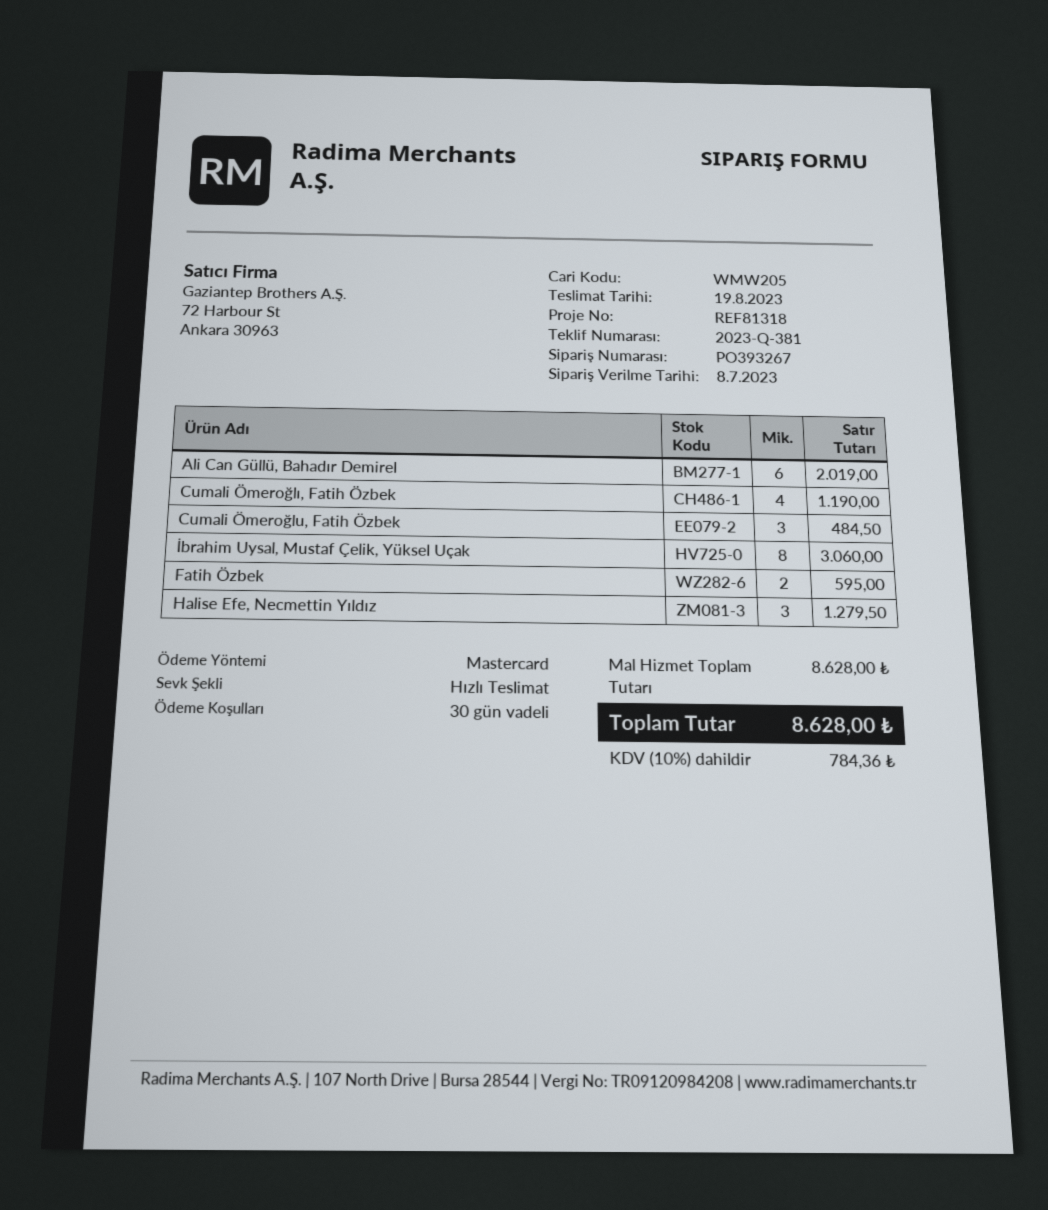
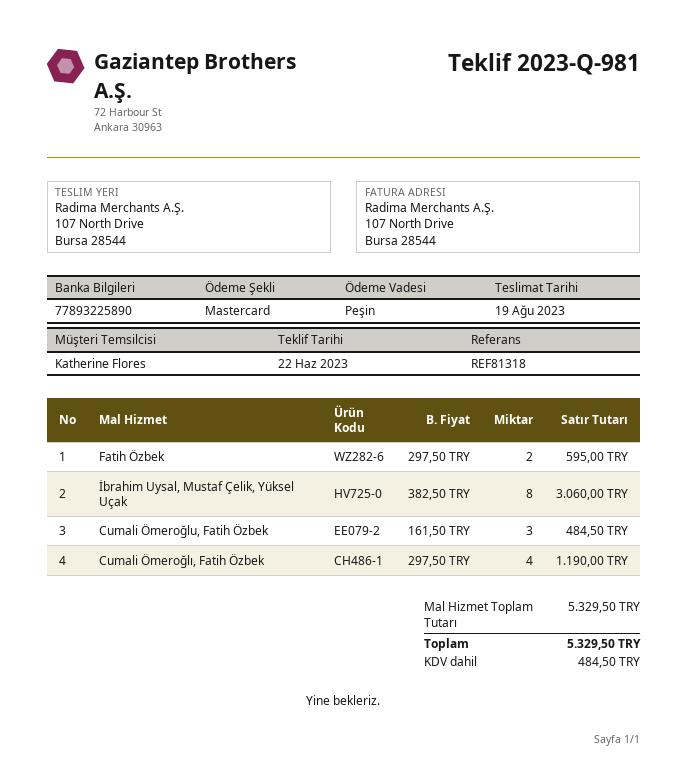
quote number: 2023-Q-381 -> 2023-Q-981
payment terms: 30 days -> on receipt
Ali Can Güllü, Bahadır Demirel: 6 for 2019.00 -> none
Halise Efe, Necmettin Yıldız: 3 for 1279.50 -> none
subtotal: 8628.00 -> 5329.50
tax: 784.36 -> 484.50
total: 8628.00 -> 5329.50

